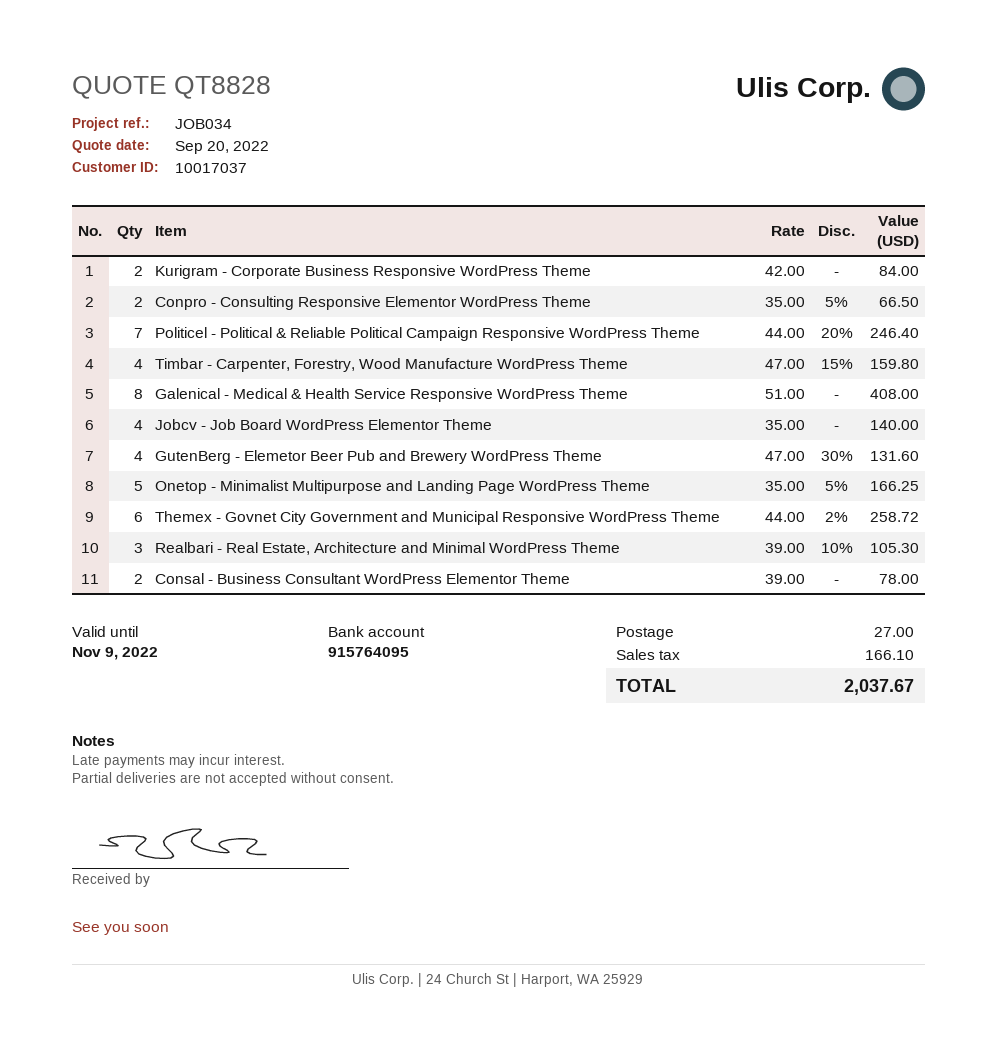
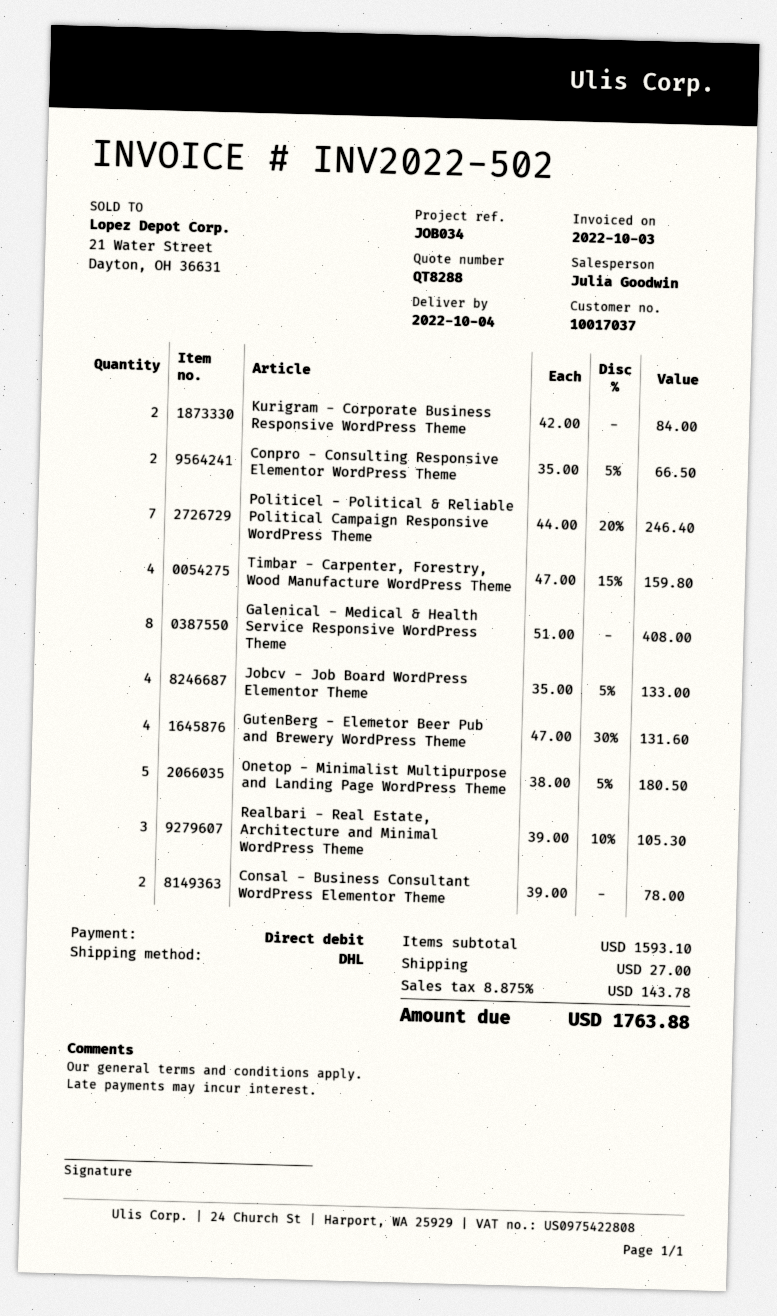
quote number: QT8828 -> QT8288
Jobcv - Job Board WordPress Elementor Theme: 4 x 35.00 = 140.00 -> 4 x 35.00 - 5% = 133.00
Onetop - Minimalist Multipurpose and Landing Page WordPress Theme: 5 x 35.00 - 5% = 166.25 -> 5 x 38.00 - 5% = 180.50
Themex - Govnet City Government and Municipal Responsive WordPress Theme: 6 x 44.00 - 2% = 258.72 -> none
tax: 166.10 -> 143.78
total: 2037.67 -> 1763.88

